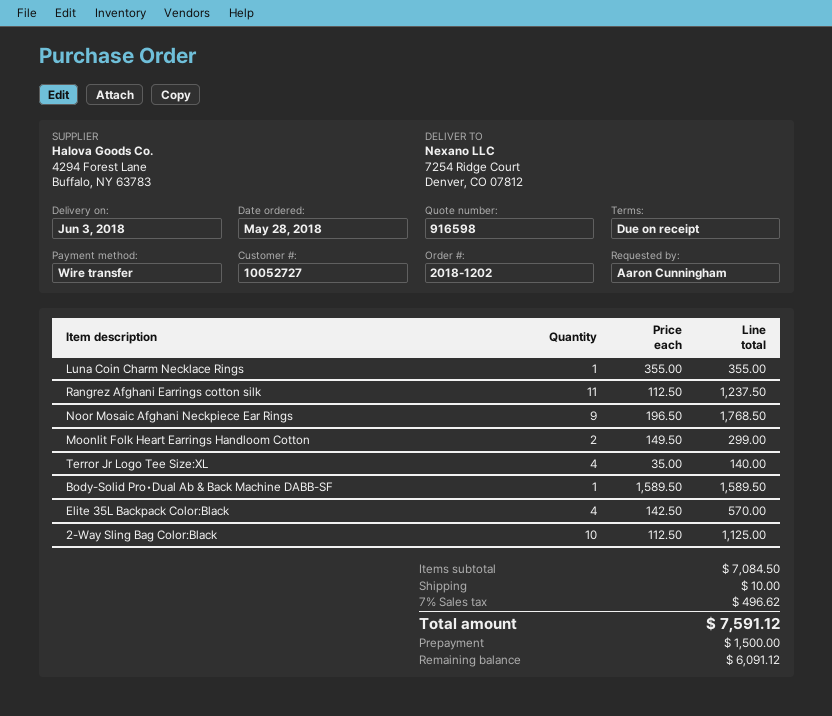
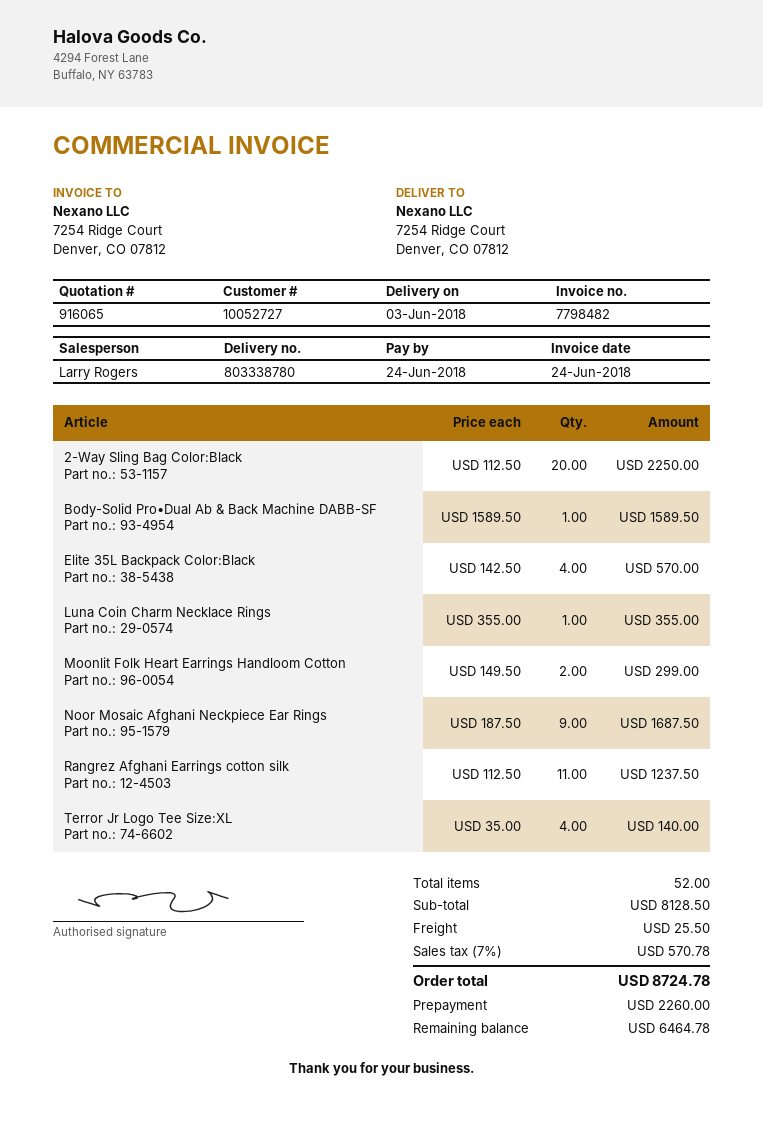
quote number: 916598 -> 916065
Noor Mosaic Afghani Neckpiece Ear Rings: 9 x 196.50 = 1768.50 -> 9 x 187.50 = 1687.50
2-Way Sling Bag Color:Black: 10 x 112.50 = 1125.00 -> 20 x 112.50 = 2250.00
subtotal: 7084.50 -> 8128.50
shipping: 10.00 -> 25.50
tax: 7% = 496.62 -> 7% = 570.78
total: 7591.12 -> 8724.78
deposit: 1500.00 -> 2260.00
balance: 6091.12 -> 6464.78

